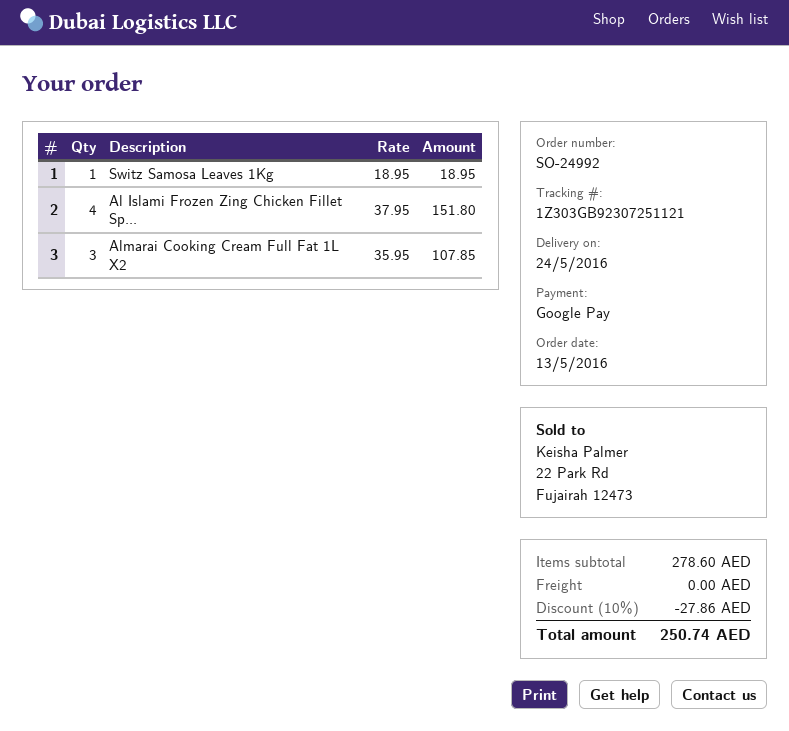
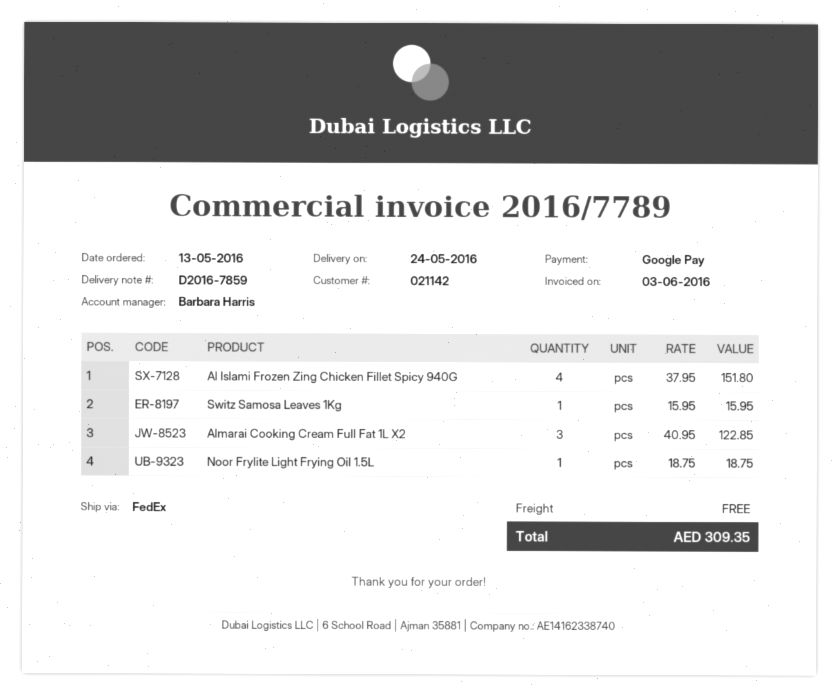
Switz Samosa Leaves 1Kg: 1 x 18.95 = 18.95 -> 1 x 15.95 = 15.95
Almarai Cooking Cream Full Fat 1L X2: 3 x 35.95 = 107.85 -> 3 x 40.95 = 122.85
Noor Frylite Light Frying Oil 1.5L: none -> 1 x 18.75 = 18.75
discount: 10% = 27.86 -> none
total: 250.74 -> 309.35

